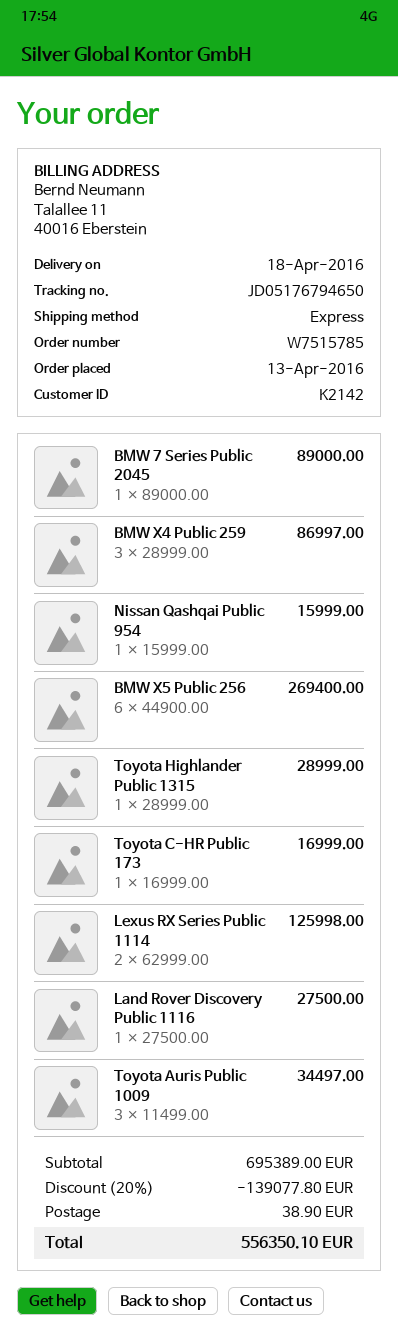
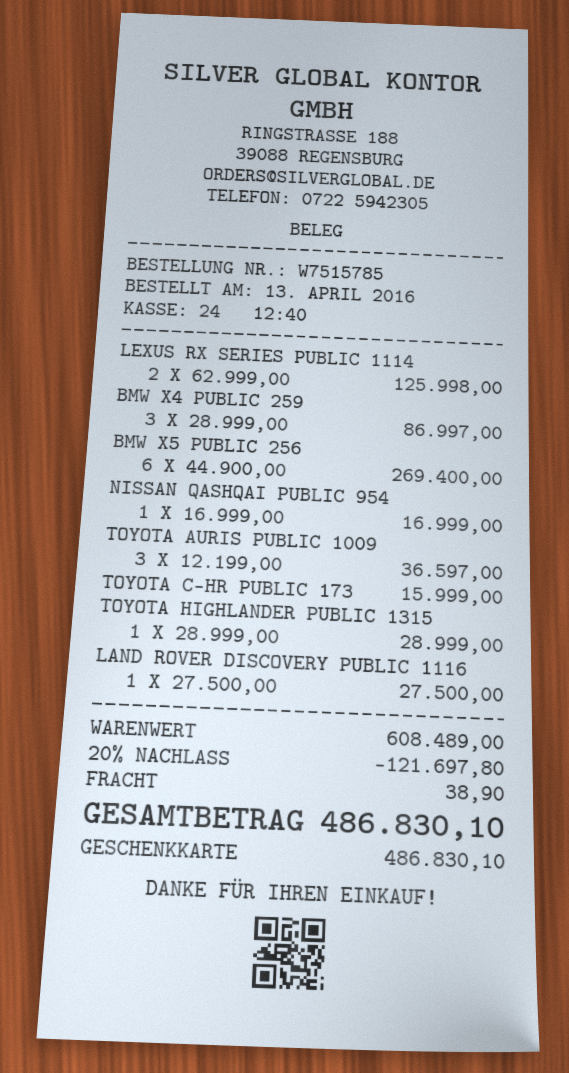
BMW 7 Series Public 2045: 1 x 89000.00 = 89000.00 -> none
Nissan Qashqai Public 954: 1 x 15999.00 = 15999.00 -> 1 x 16999.00 = 16999.00
Toyota C-HR Public 173: 1 x 16999.00 = 16999.00 -> 1 x 15999.00 = 15999.00
Toyota Auris Public 1009: 3 x 11499.00 = 34497.00 -> 3 x 12199.00 = 36597.00
subtotal: 695389.00 -> 608489.00
discount: 20% = 139077.80 -> 20% = 121697.80
total: 556350.10 -> 486830.10

